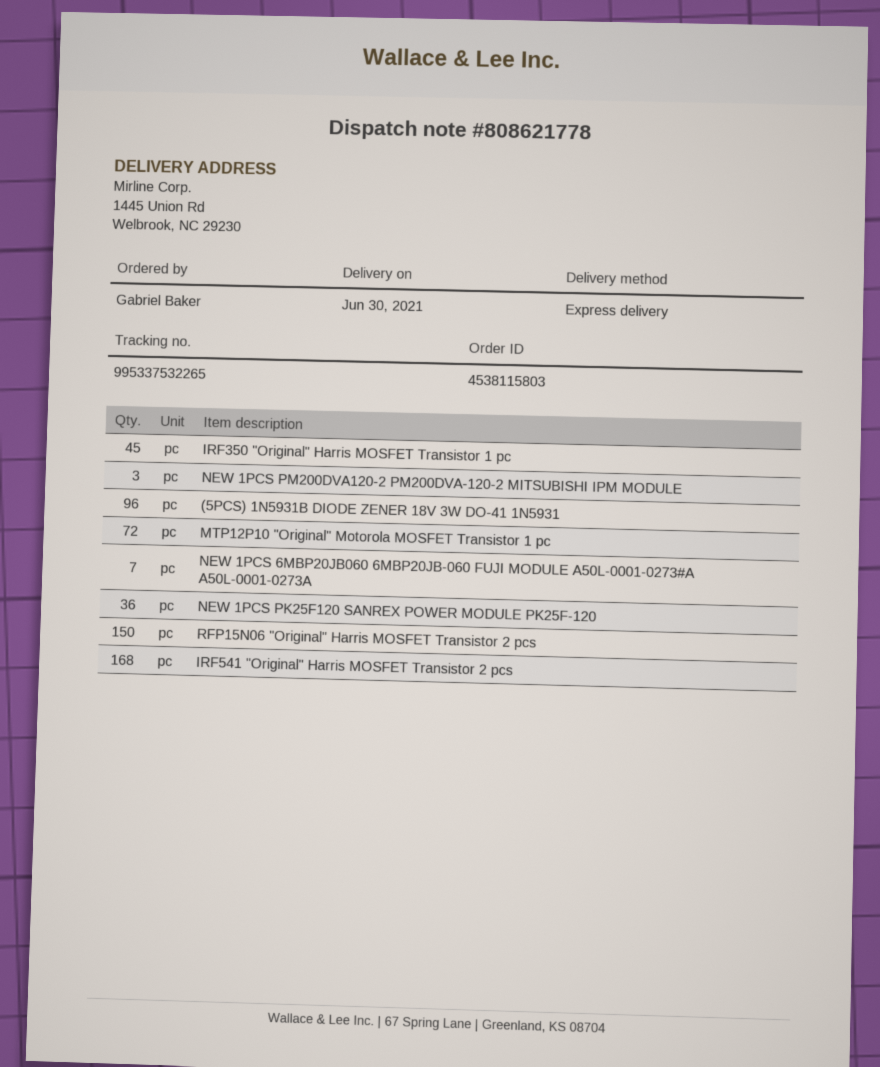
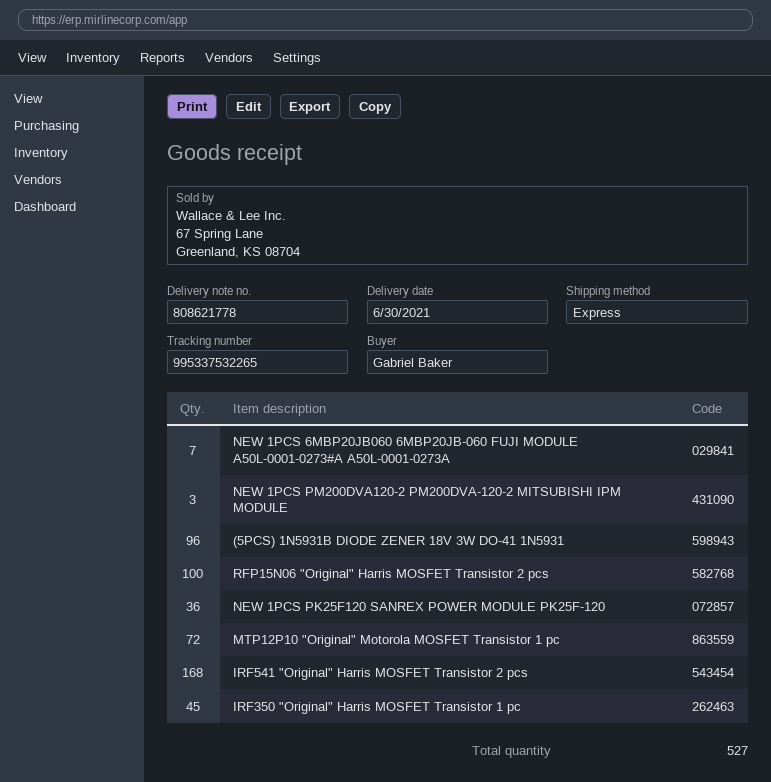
RFP15N06 "Original" Harris MOSFET Transistor 2 pcs: 150 -> 100

